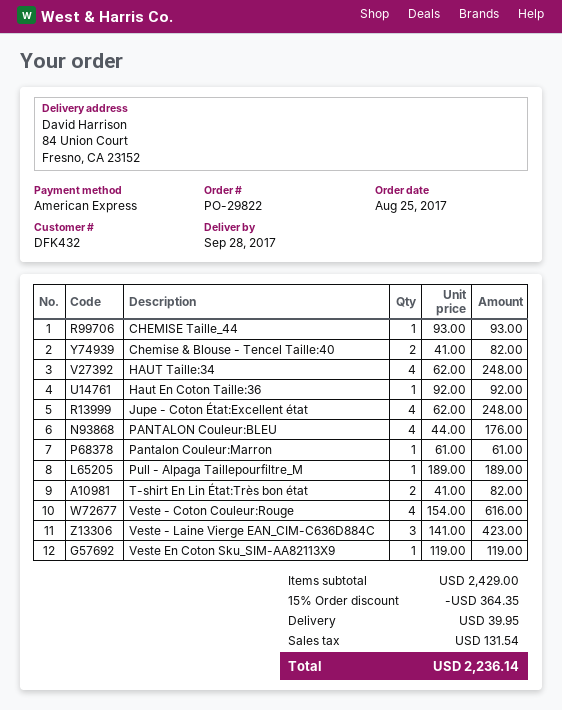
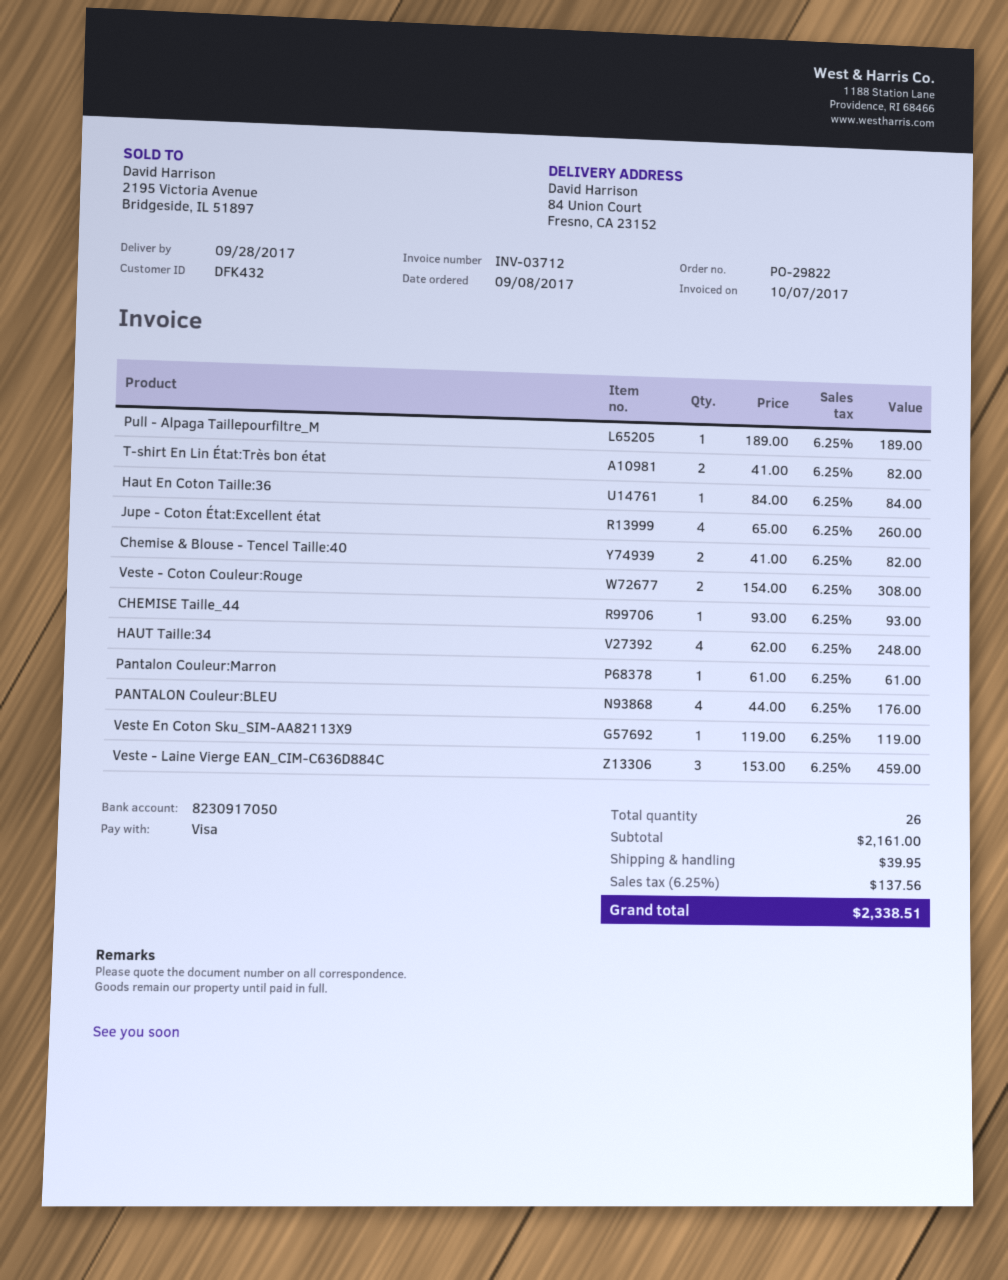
order date: 2017-08-25 -> 2017-09-08
payment method: American Express -> Visa
Haut En Coton Taille:36: 1 x 92.00 = 92.00 -> 1 x 84.00 = 84.00
Jupe - Coton État:Excellent état: 4 x 62.00 = 248.00 -> 4 x 65.00 = 260.00
Veste - Coton Couleur:Rouge: 4 x 154.00 = 616.00 -> 2 x 154.00 = 308.00
Veste - Laine Vierge EAN_CIM-C636D884C: 3 x 141.00 = 423.00 -> 3 x 153.00 = 459.00
subtotal: 2429.00 -> 2161.00
discount: 15% = 364.35 -> none
tax: 131.54 -> 137.56
total: 2236.14 -> 2338.51

